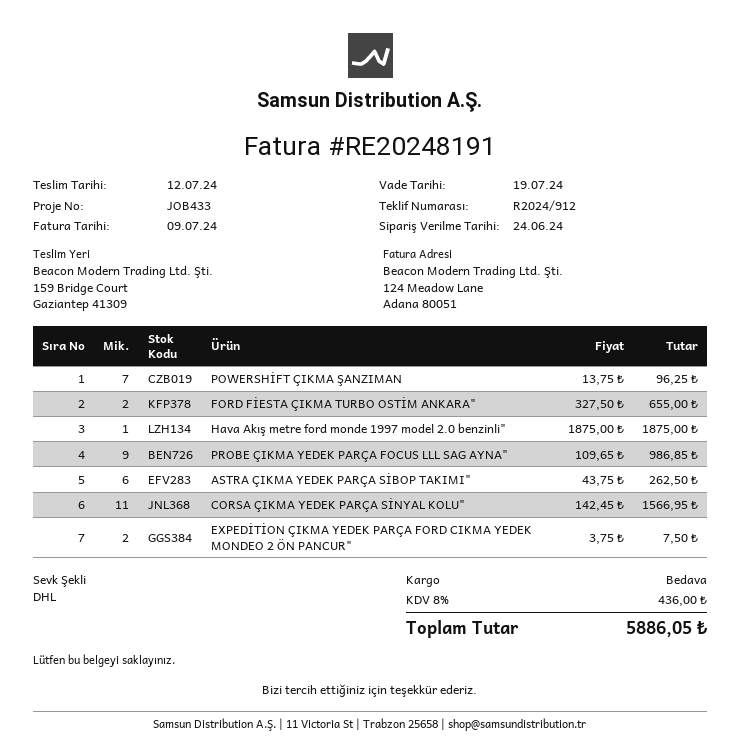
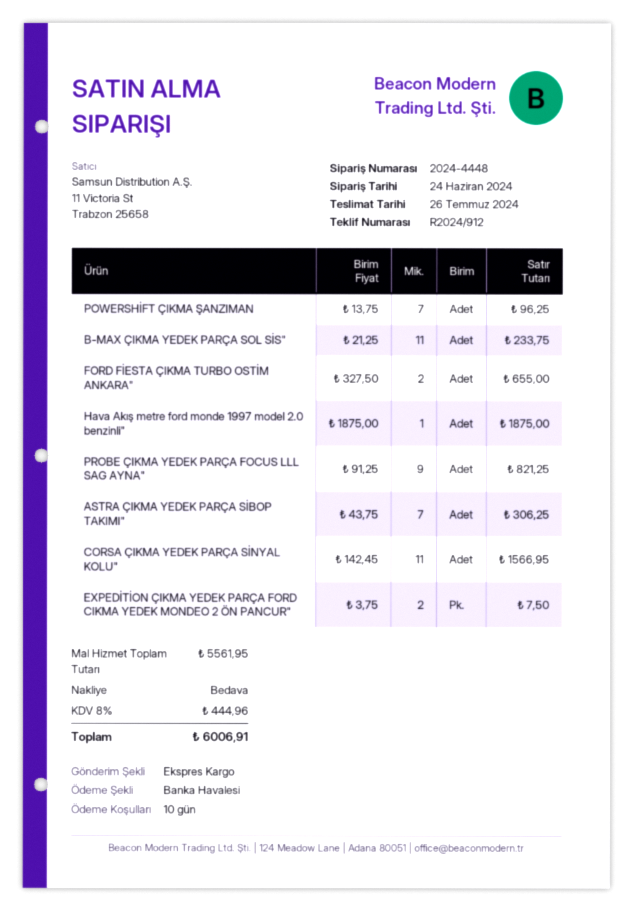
delivery date: 2024-07-12 -> 2024-07-26
shipping method: DHL -> express
PROBE ÇIKMA YEDEK PARÇA FOCUS LLL SAG AYNA": 9 x 109.65 = 986.85 -> 9 x 91.25 = 821.25
ASTRA ÇIKMA YEDEK PARÇA SİBOP TAKIMI": 6 x 43.75 = 262.50 -> 7 x 43.75 = 306.25
B-MAX ÇIKMA YEDEK PARÇA SOL SİS": none -> 11 x 21.25 = 233.75
tax: 8% = 436.00 -> 8% = 444.96
total: 5886.05 -> 6006.91

